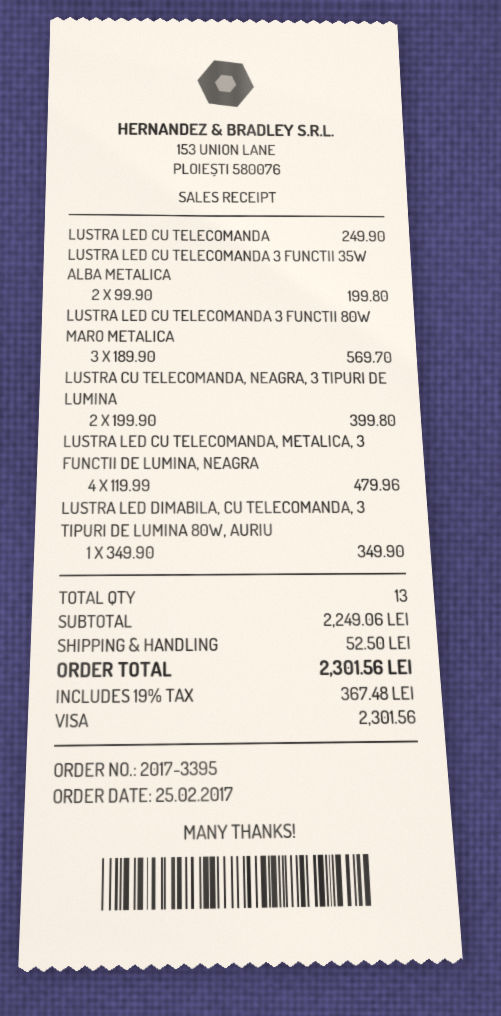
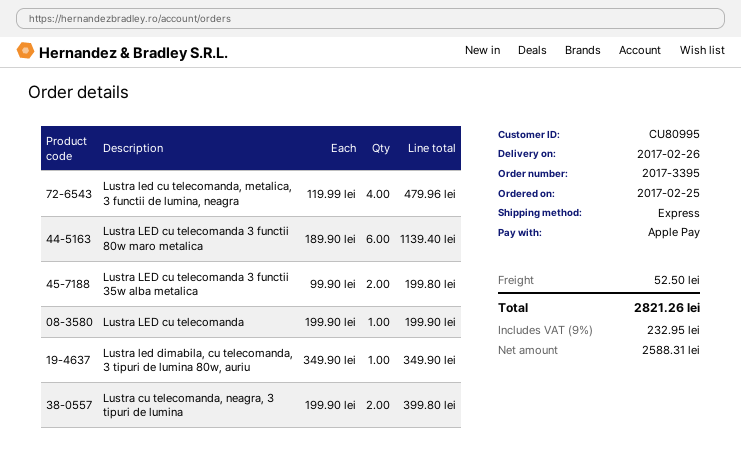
payment method: Visa -> Apple Pay
LUSTRA LED CU TELECOMANDA: 1 x 249.90 = 249.90 -> 1 x 199.90 = 199.90
LUSTRA LED CU TELECOMANDA 3 FUNCTII 80W MARO METALICA: 3 x 189.90 = 569.70 -> 6 x 189.90 = 1139.40
tax: 19% = 367.48 -> 9% = 232.95
total: 2301.56 -> 2821.26

